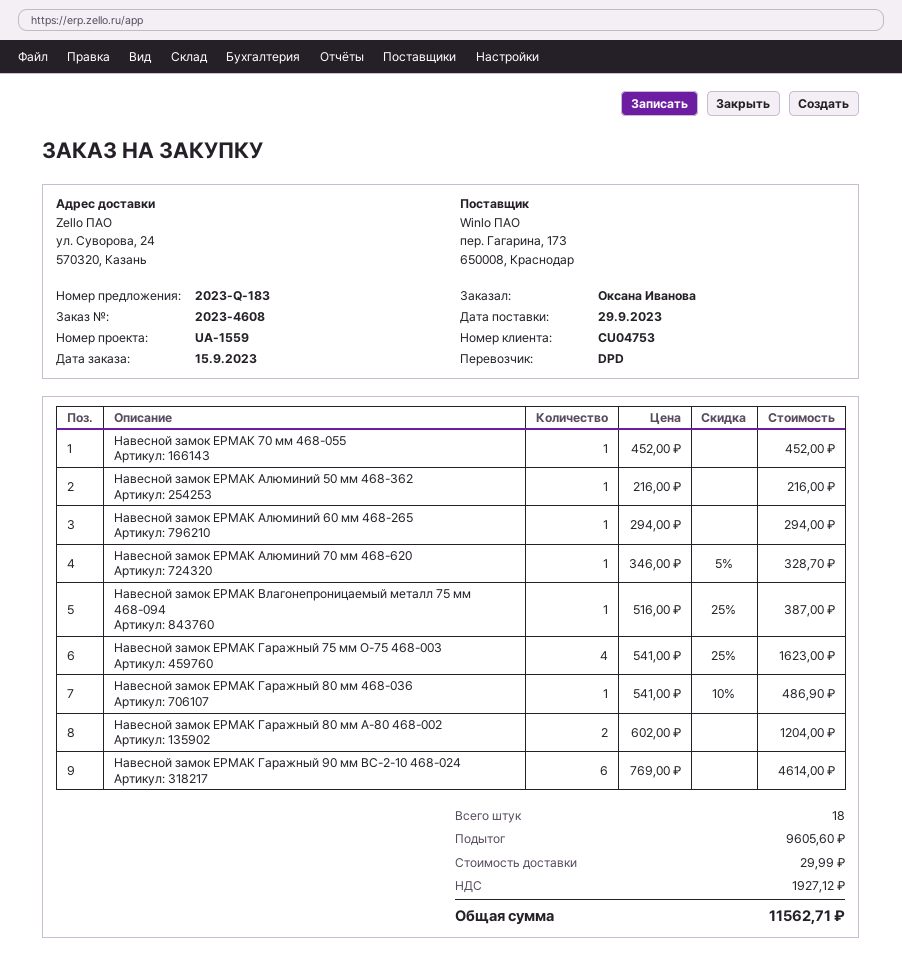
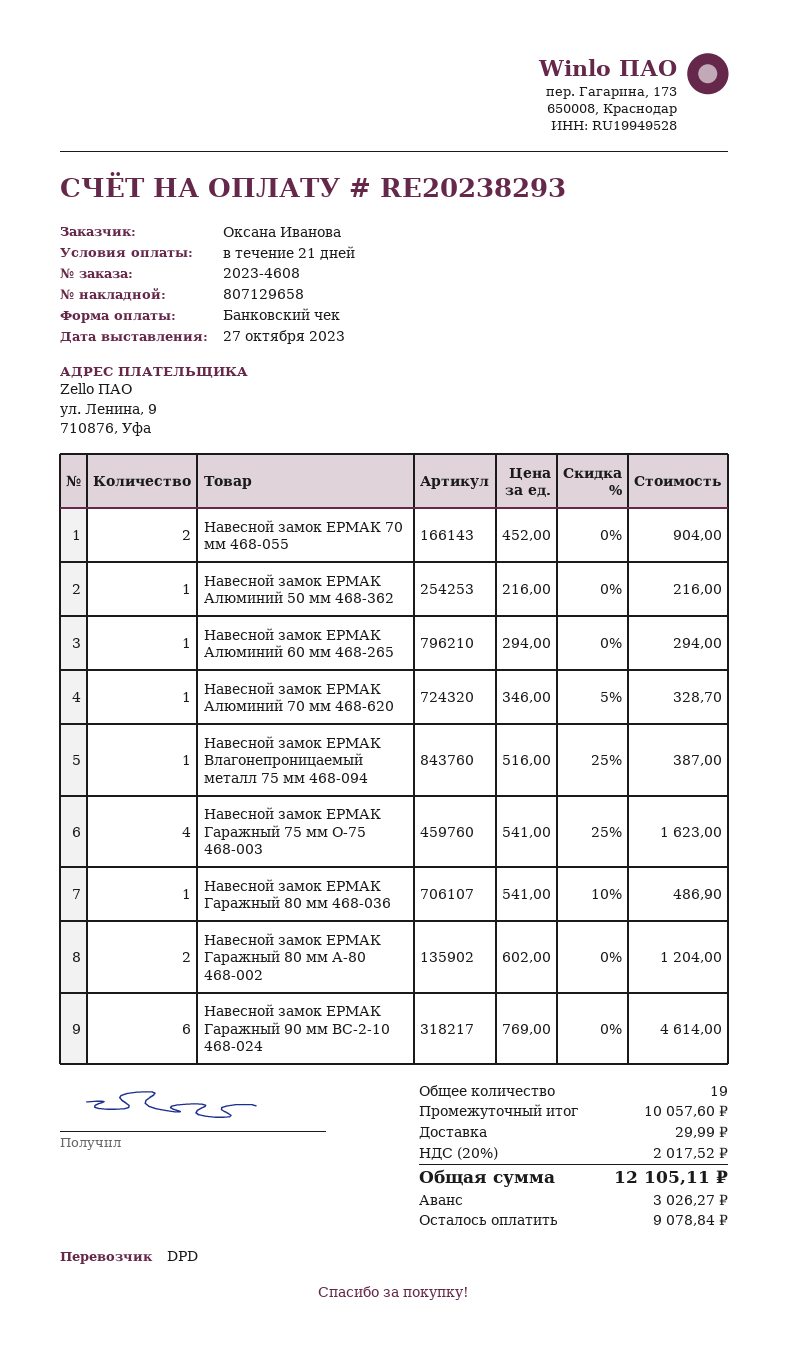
Навесной замок ЕРМАК 70 мм 468-055: 1 x 452.00 = 452.00 -> 2 x 452.00 = 904.00
total quantity: 18 -> 19
subtotal: 9605.60 -> 10057.60
tax: 1927.12 -> 2017.52
total: 11562.71 -> 12105.11

